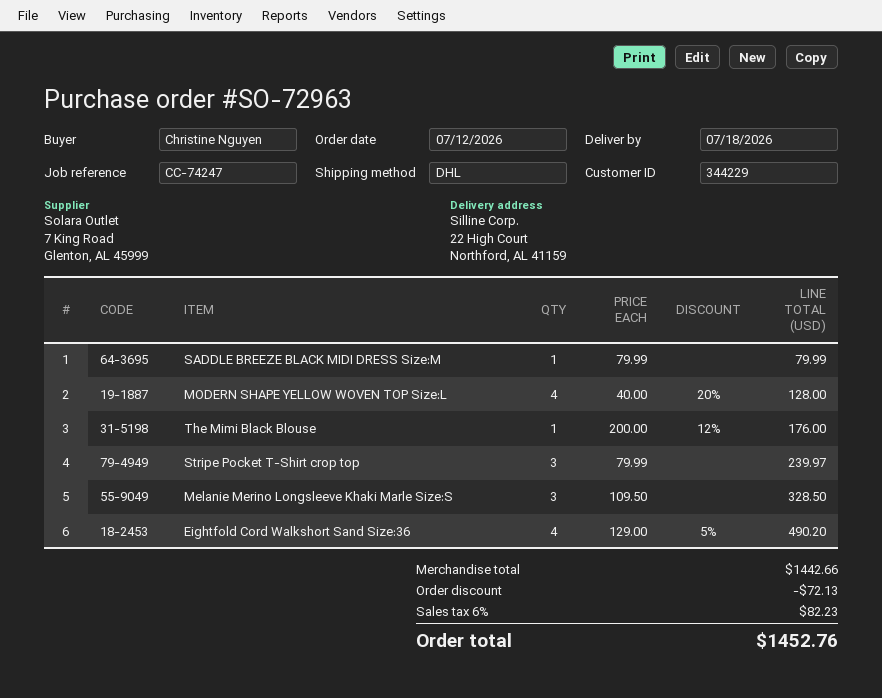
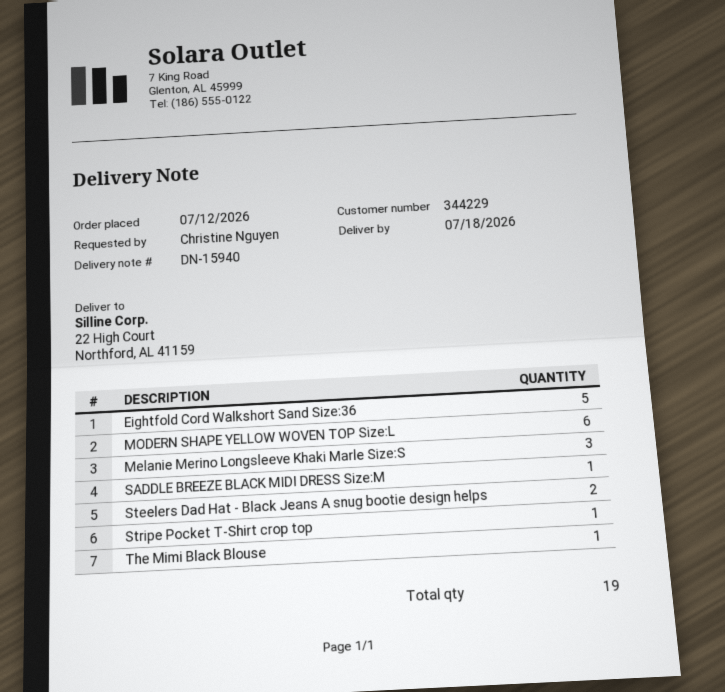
MODERN SHAPE YELLOW WOVEN TOP Size:L: 4 -> 6
Stripe Pocket T-Shirt crop top: 3 -> 1
Eightfold Cord Walkshort Sand Size:36: 4 -> 5
Steelers Dad Hat - Black Jeans A snug bootie design helps: none -> 2

